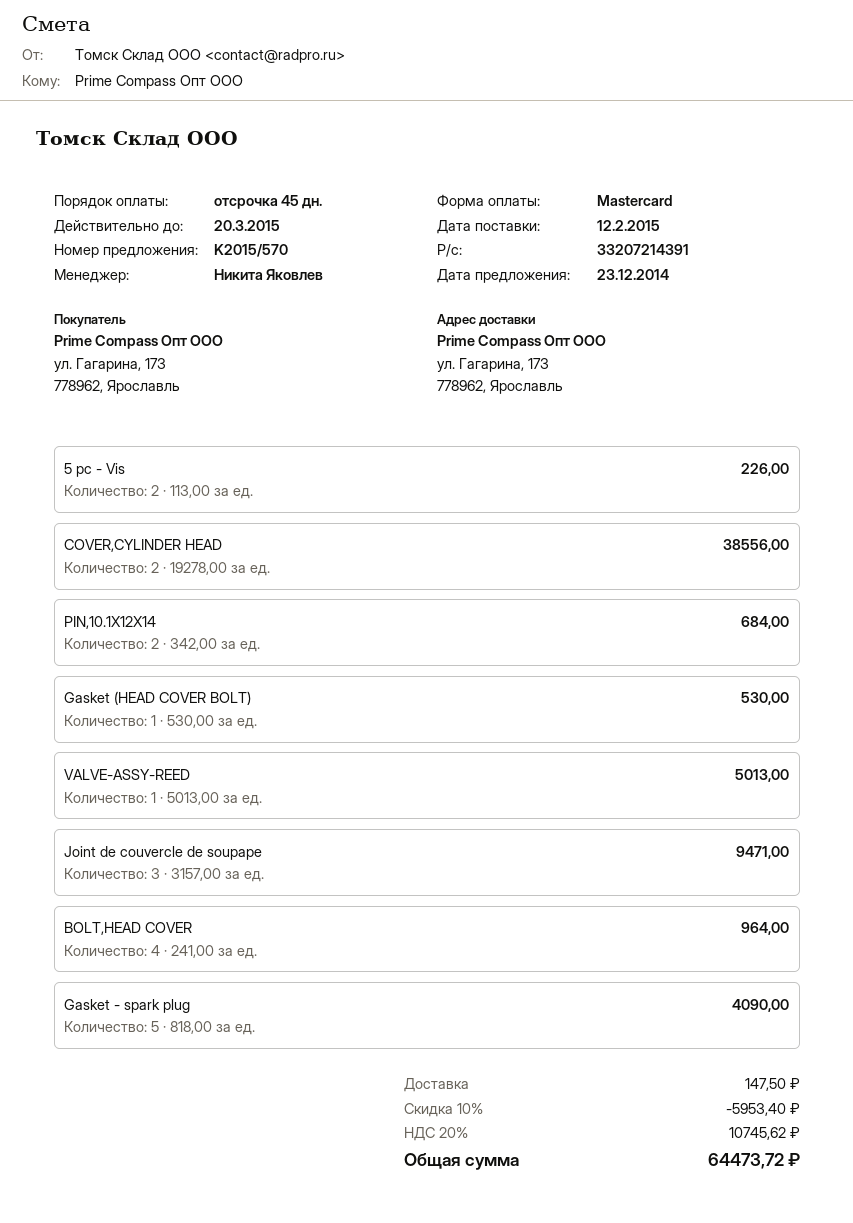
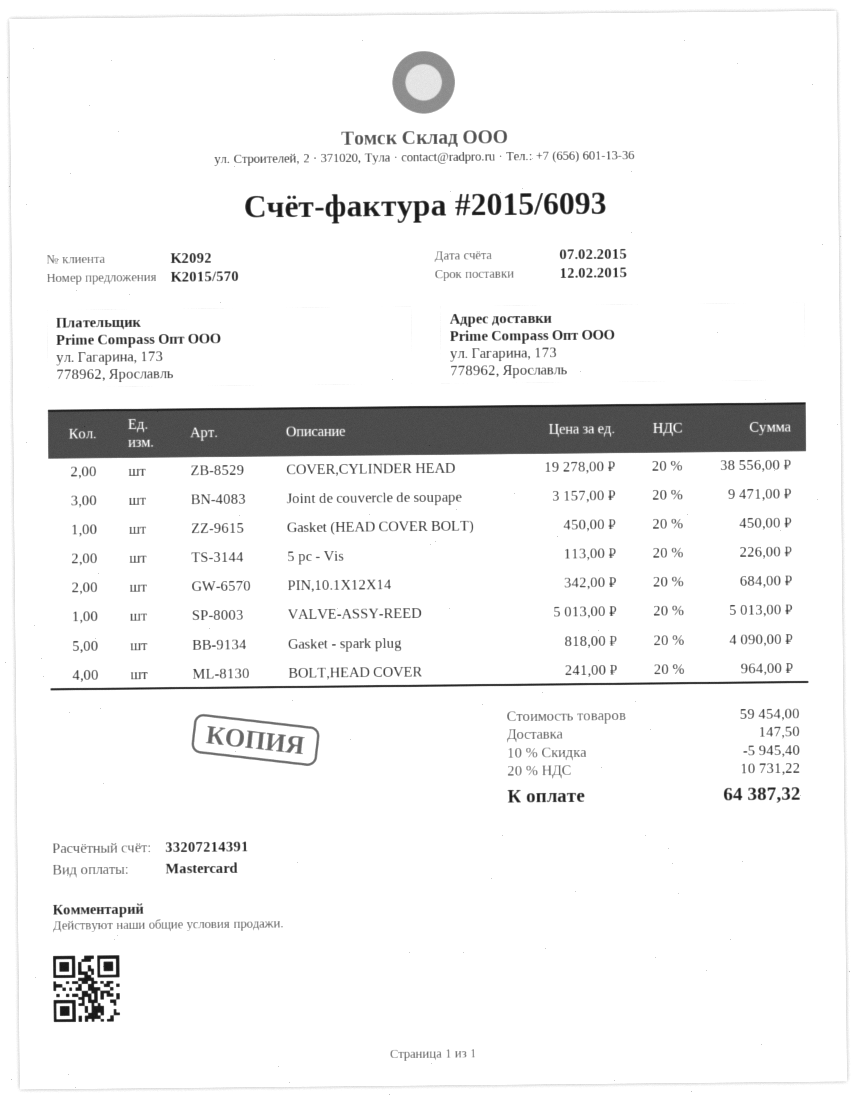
Gasket (HEAD COVER BOLT): 1 x 530.00 = 530.00 -> 1 x 450.00 = 450.00
discount: 10% = 5953.40 -> 10% = 5945.40
tax: 20% = 10745.62 -> 20% = 10731.22
total: 64473.72 -> 64387.32

